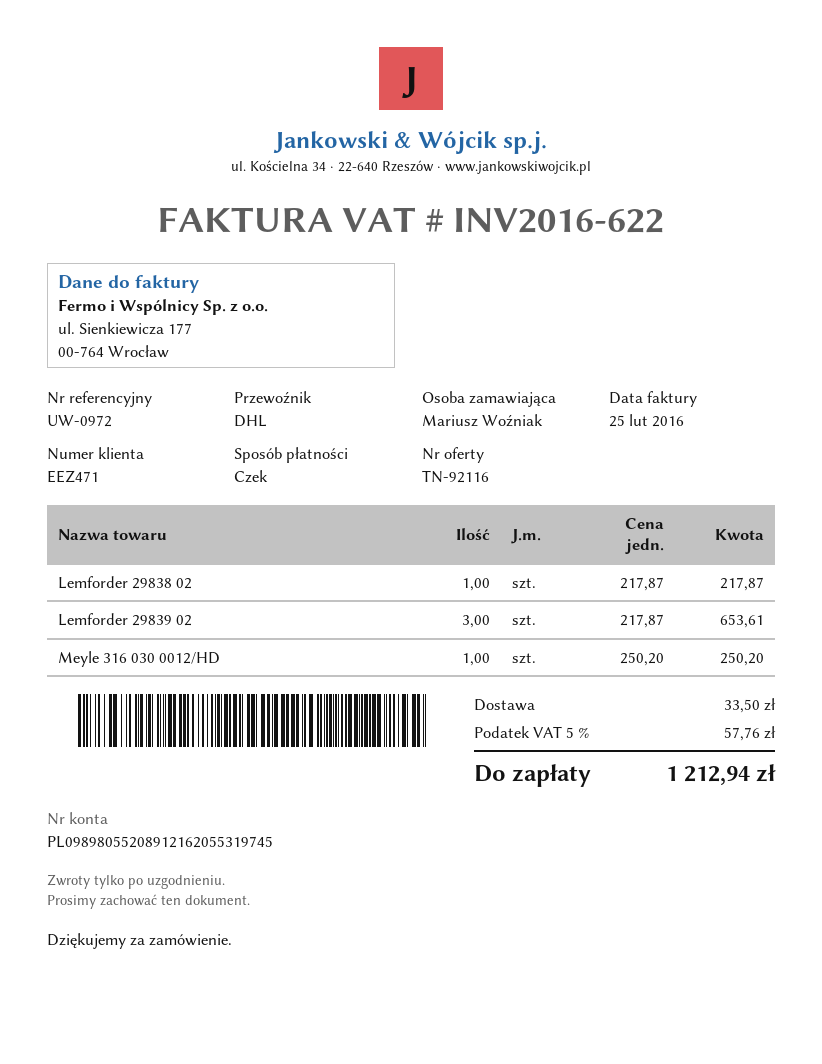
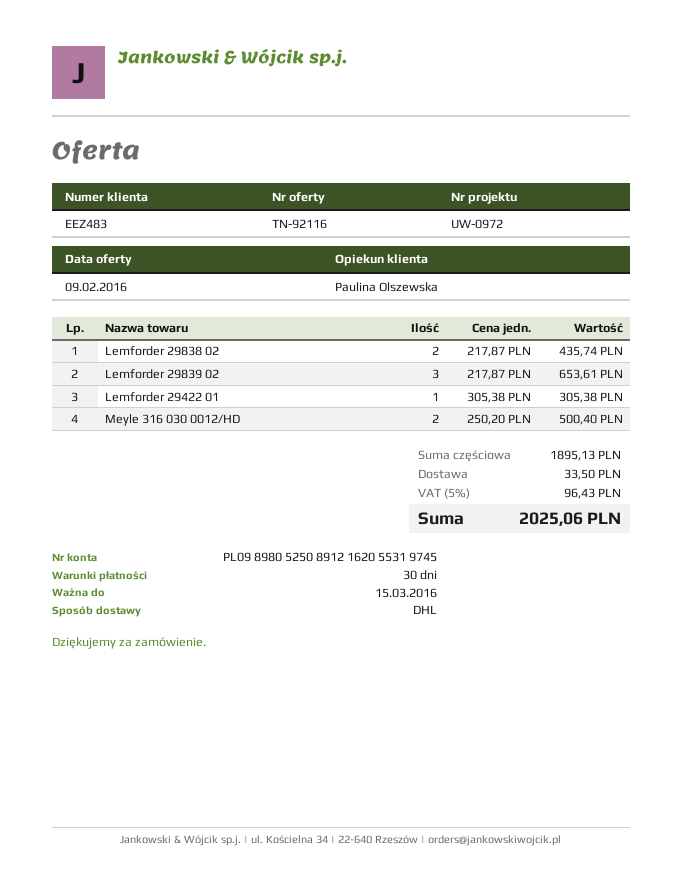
customer number: EEZ471 -> EEZ483
bank account: PL09898055208912162055319745 -> PL09898052508912162055319745
Lemforder 29838 02: 1 x 217.87 = 217.87 -> 2 x 217.87 = 435.74
Meyle 316 030 0012/HD: 1 x 250.20 = 250.20 -> 2 x 250.20 = 500.40
Lemforder 29422 01: none -> 1 x 305.38 = 305.38
tax: 5% = 57.76 -> 5% = 96.43
total: 1212.94 -> 2025.06

